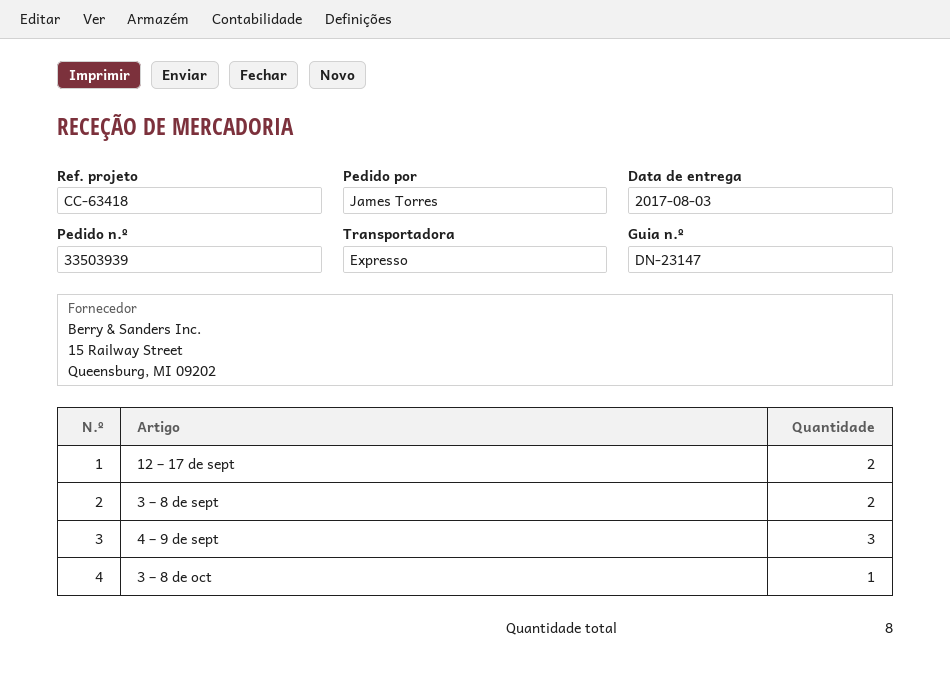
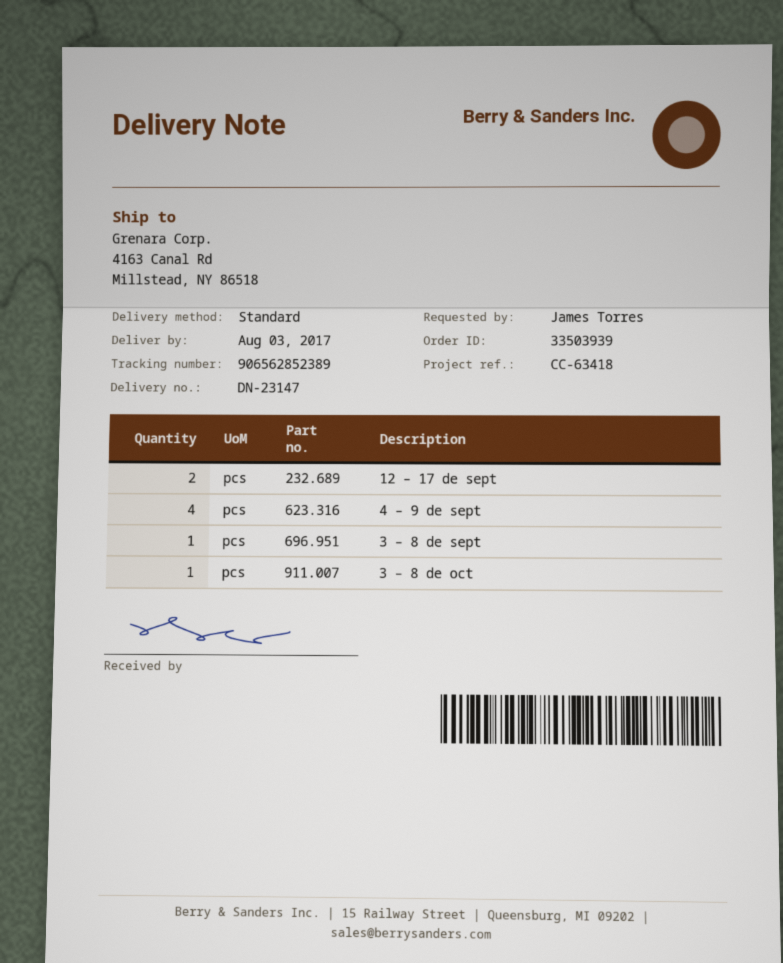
shipping method: express -> standard
3 – 8 de sept: 2 -> 1
4 – 9 de sept: 3 -> 4

